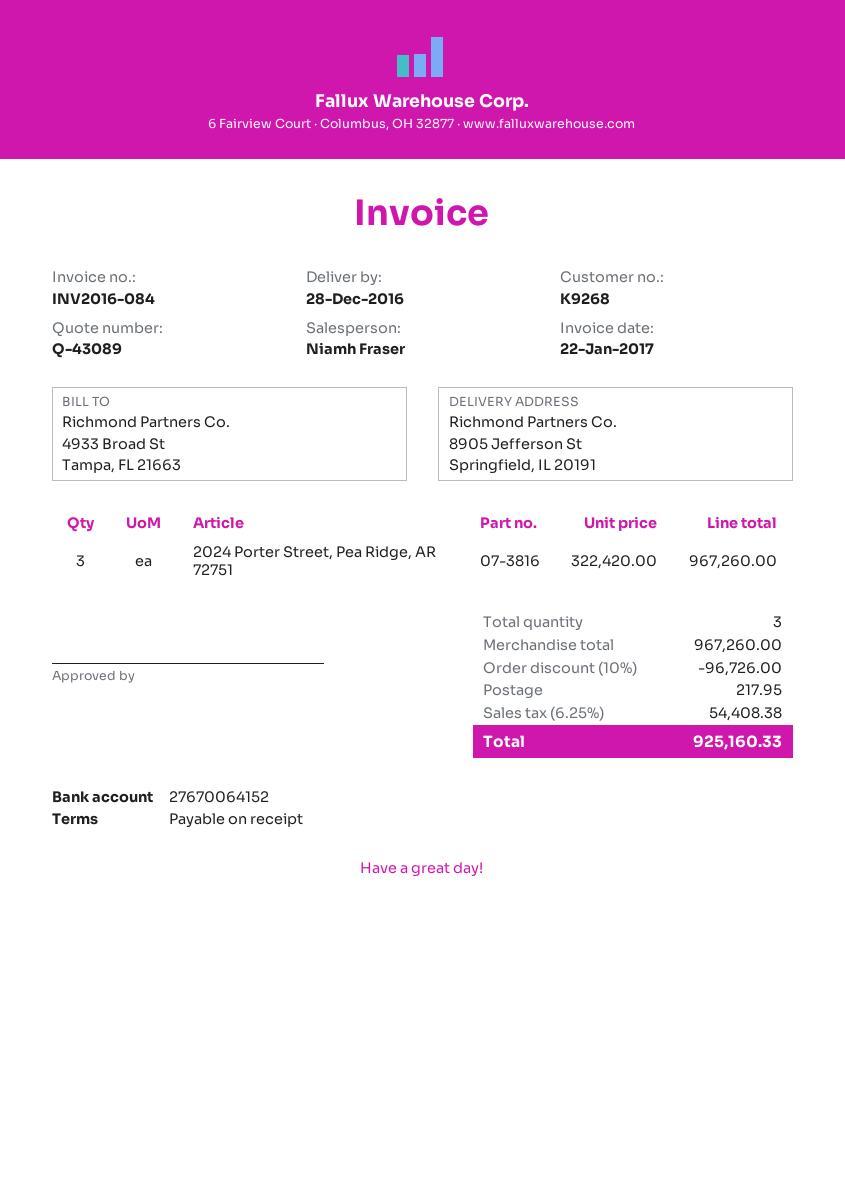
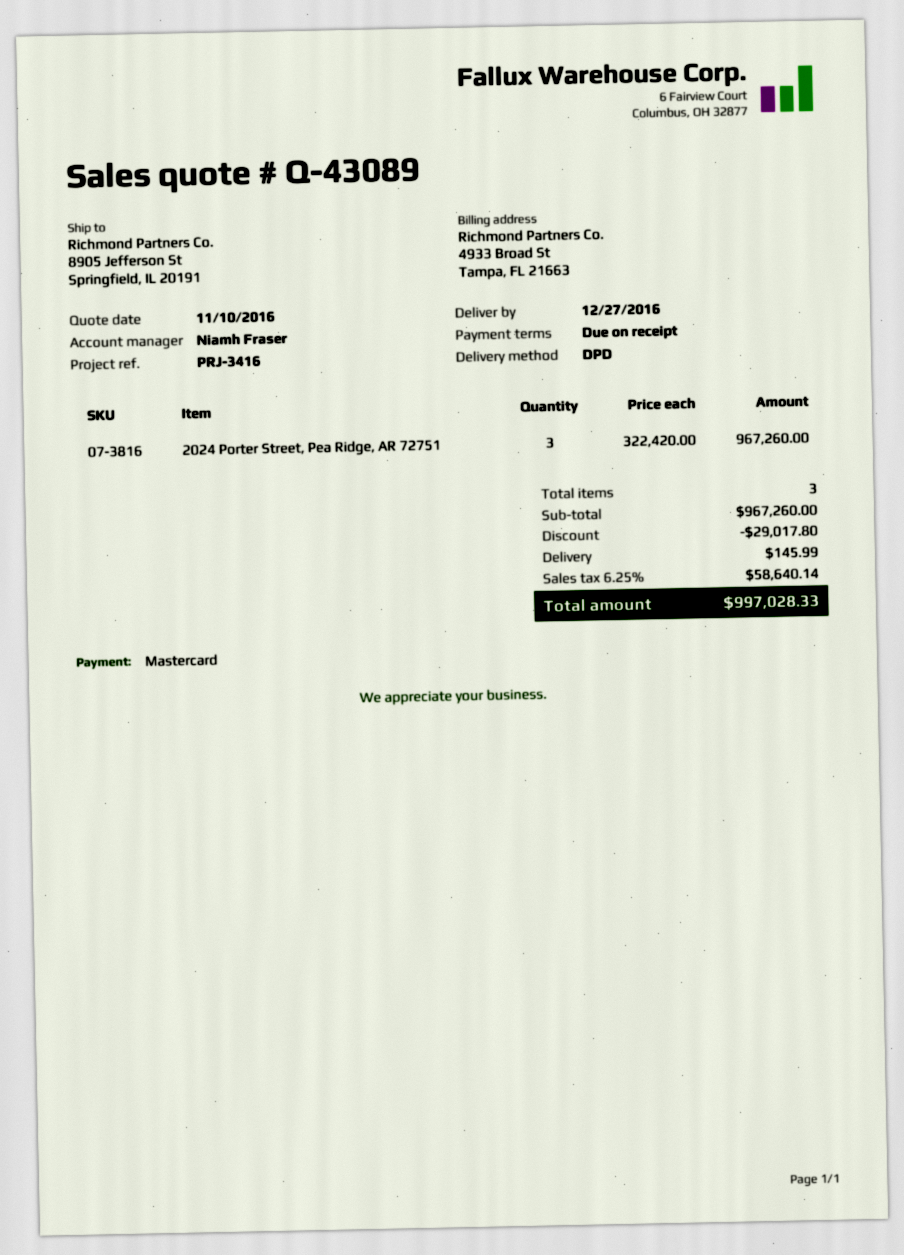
delivery date: 2016-12-28 -> 2016-12-27
discount: 96726.00 -> 29017.80
shipping: 217.95 -> 145.99
tax: 6.25% = 54408.38 -> 6.25% = 58640.14
total: 925160.33 -> 997028.33

